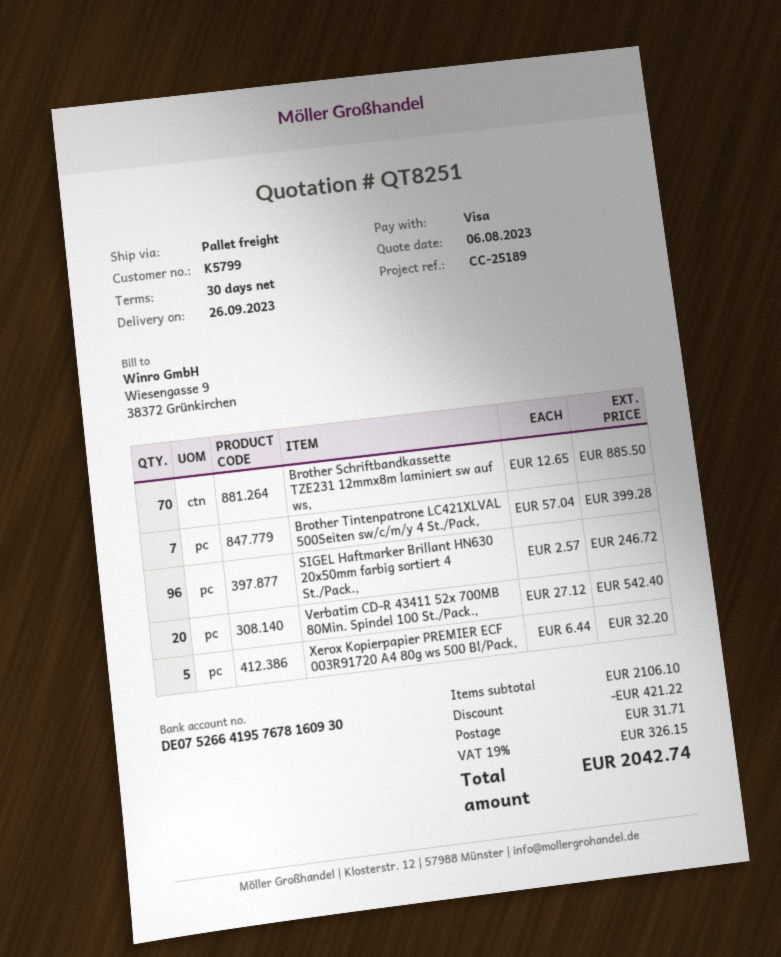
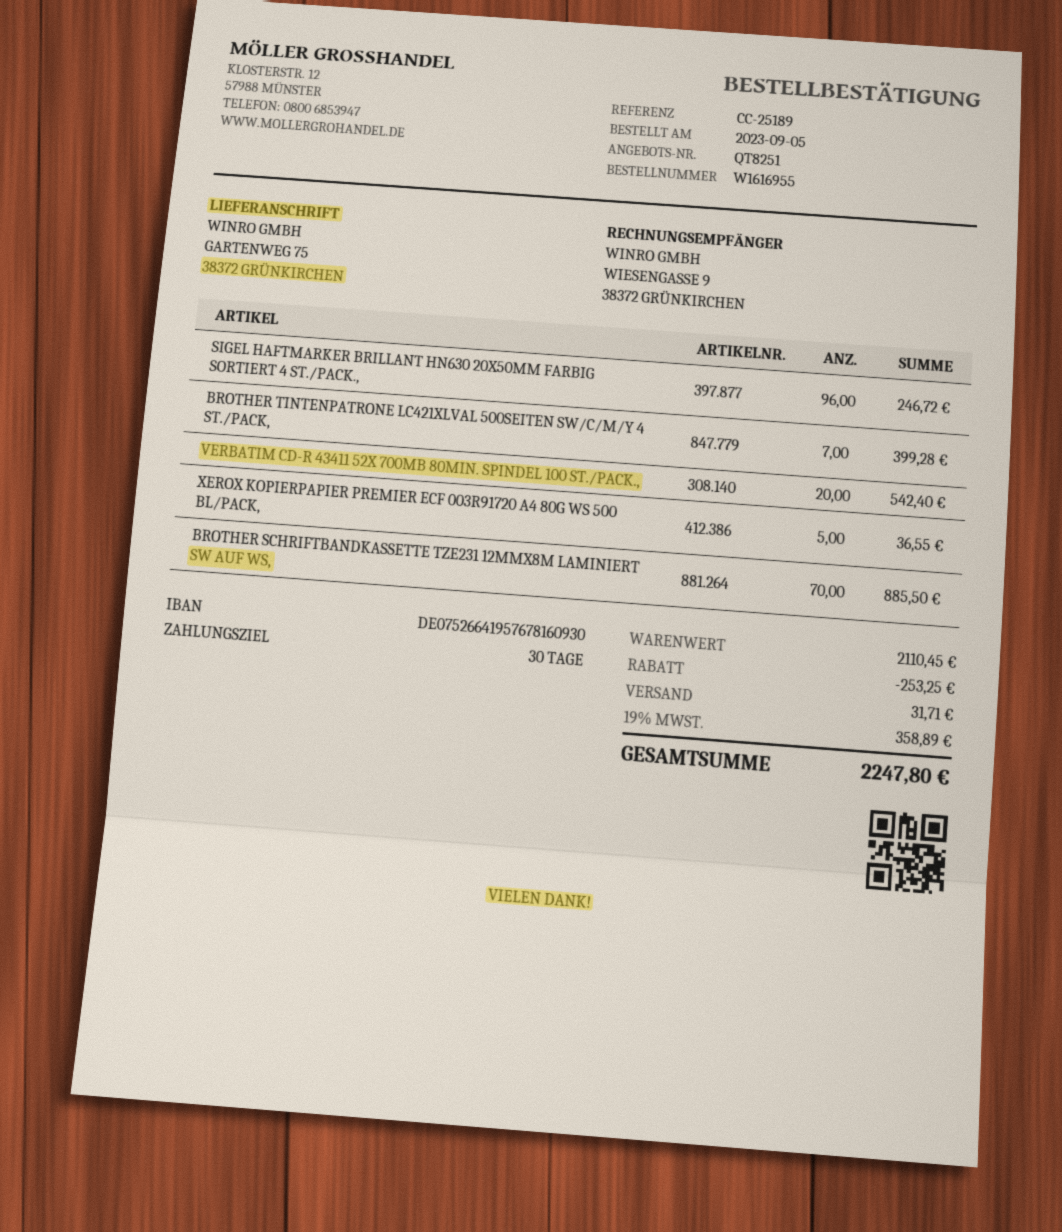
Xerox Kopierpapier PREMIER ECF 003R91720 A4 80g ws 500 Bl/Pack,: 5 for 32.20 -> 5 for 36.55
subtotal: 2106.10 -> 2110.45
discount: 421.22 -> 253.25
tax: 19% = 326.15 -> 19% = 358.89
total: 2042.74 -> 2247.80

